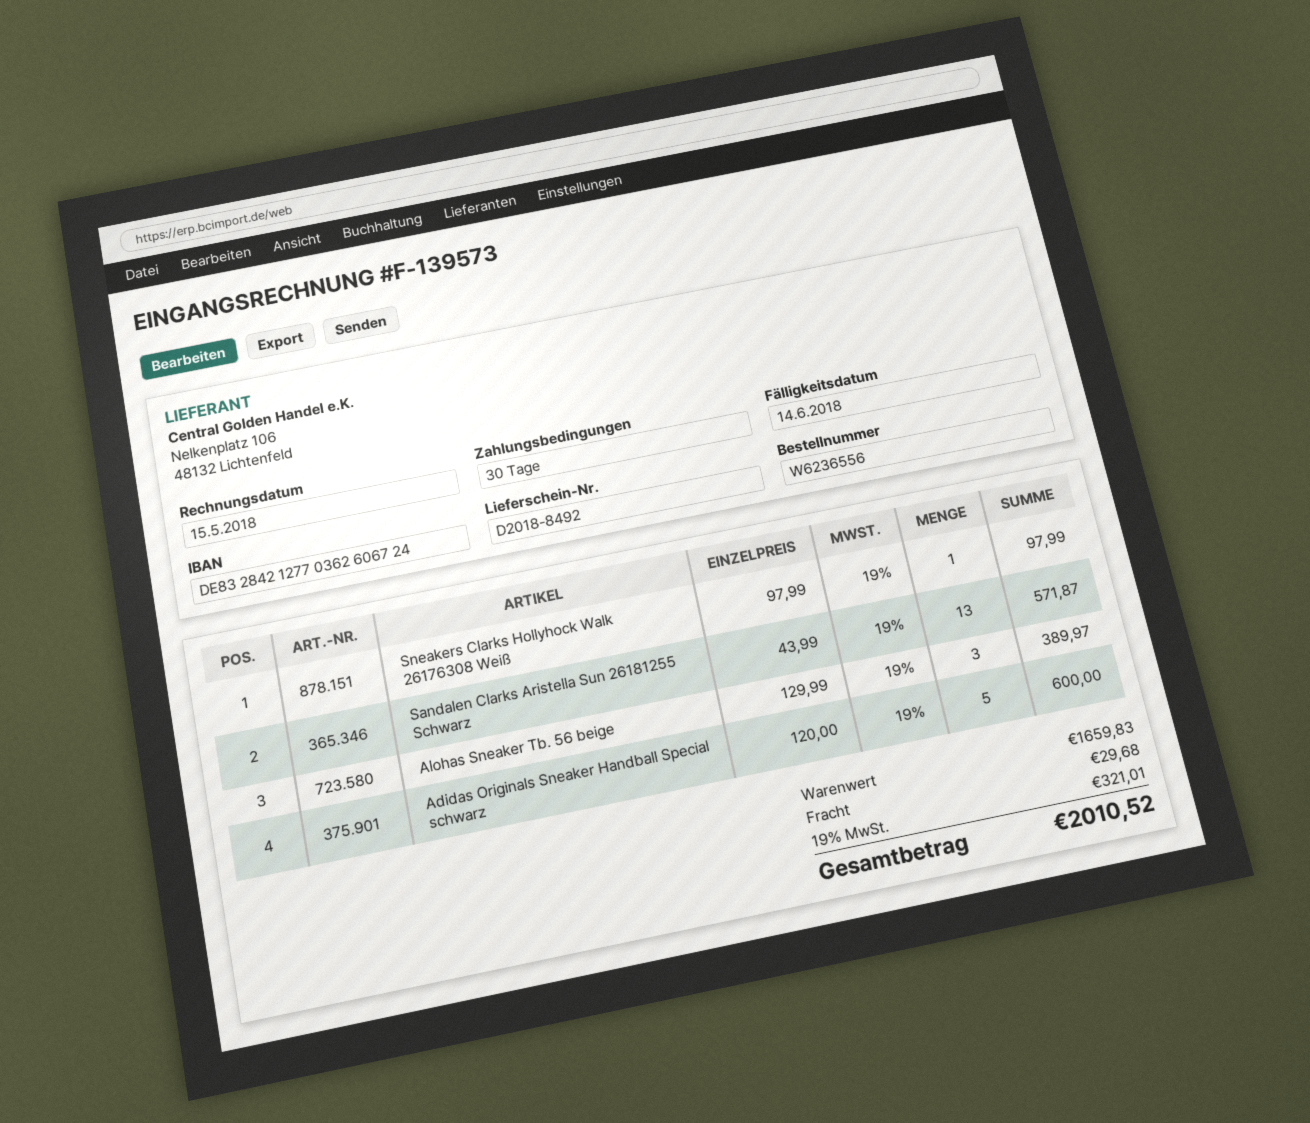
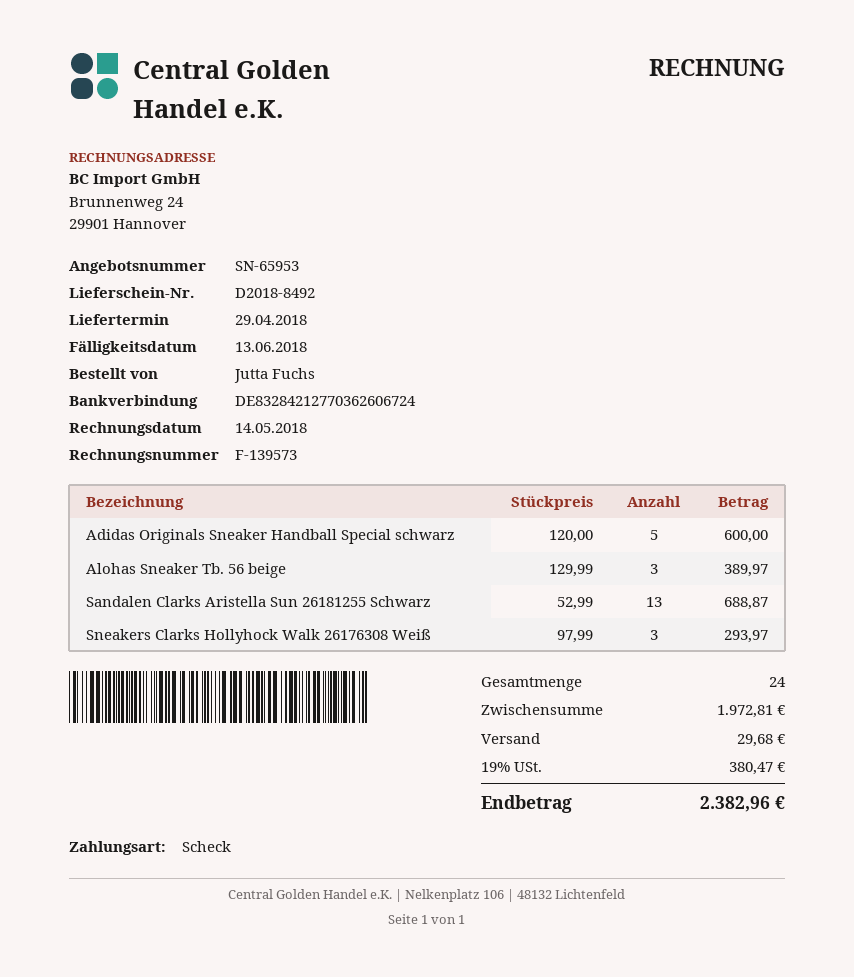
invoice date: 2018-05-15 -> 2018-05-14
due date: 2018-06-14 -> 2018-06-13
Sneakers Clarks Hollyhock Walk 26176308 Weiß: 1 x 97.99 = 97.99 -> 3 x 97.99 = 293.97
Sandalen Clarks Aristella Sun 26181255 Schwarz: 13 x 43.99 = 571.87 -> 13 x 52.99 = 688.87
subtotal: 1659.83 -> 1972.81
tax: 19% = 321.01 -> 19% = 380.47
total: 2010.52 -> 2382.96

